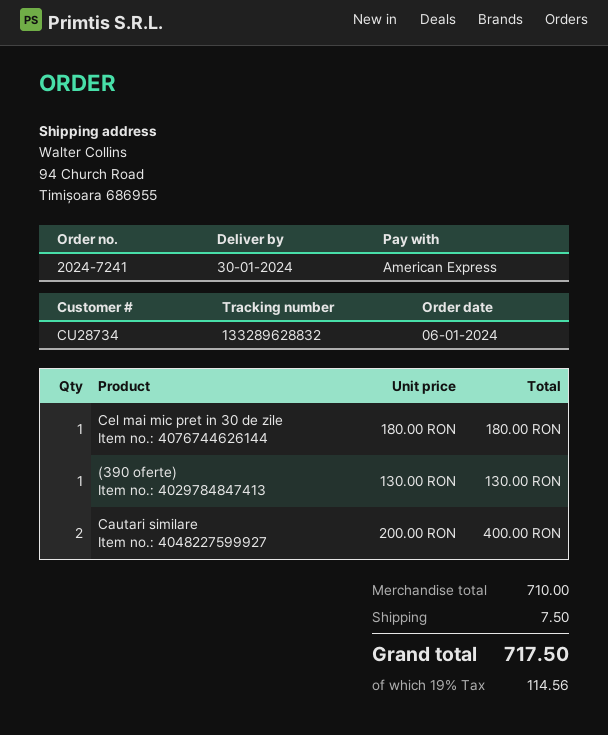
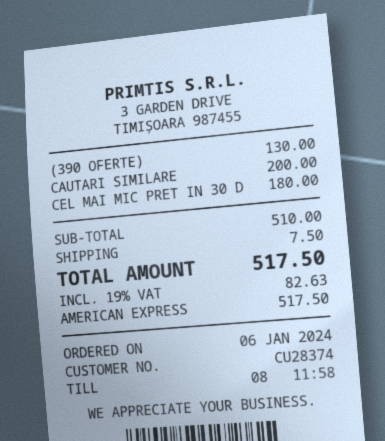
customer number: CU28734 -> CU28374
Cautari similare: 2 x 200.00 = 400.00 -> 1 x 200.00 = 200.00
subtotal: 710.00 -> 510.00
tax: 19% = 114.56 -> 19% = 82.63
total: 717.50 -> 517.50

